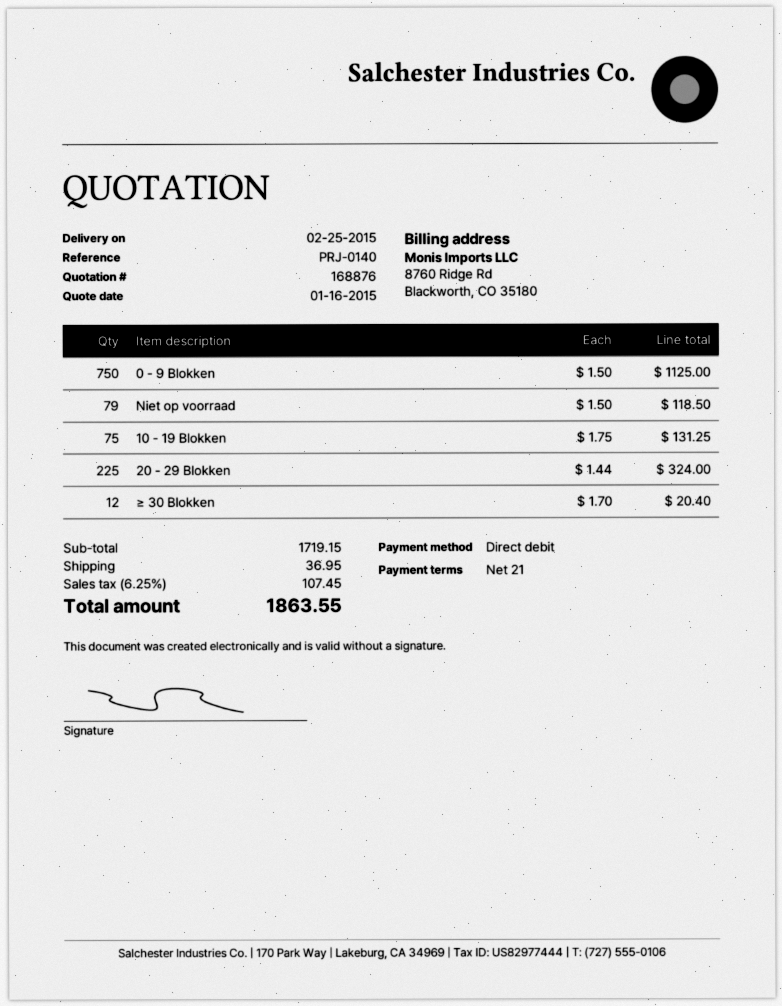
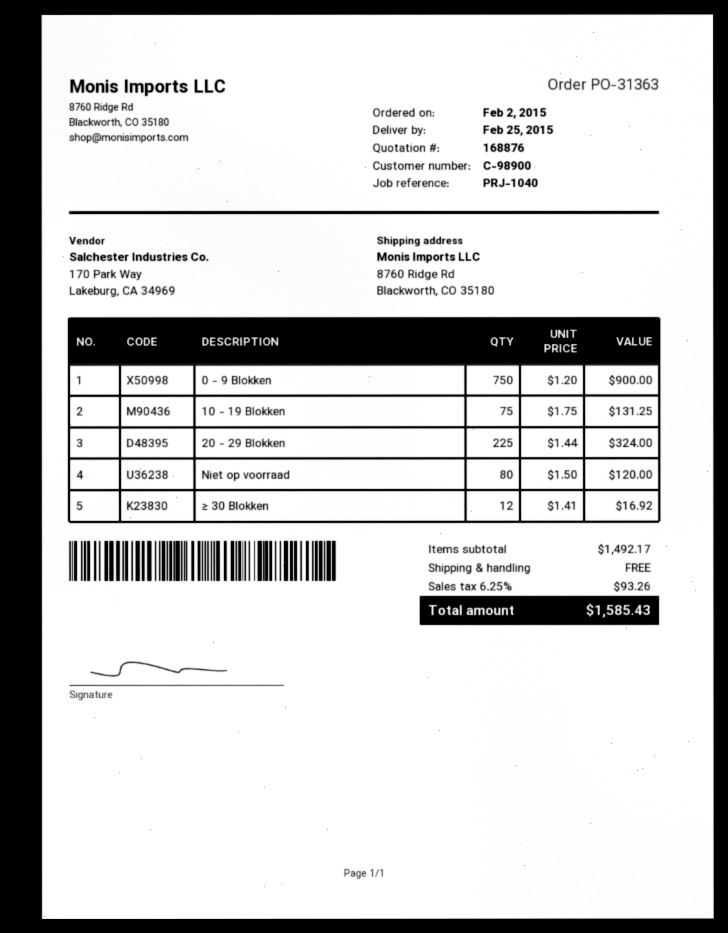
reference: PRJ-0140 -> PRJ-1040
0 - 9 Blokken: 750 x 1.50 = 1125.00 -> 750 x 1.20 = 900.00
Niet op voorraad: 79 x 1.50 = 118.50 -> 80 x 1.50 = 120.00
≥ 30 Blokken: 12 x 1.70 = 20.40 -> 12 x 1.41 = 16.92
subtotal: 1719.15 -> 1492.17
shipping: 36.95 -> 0.00
tax: 6.25% = 107.45 -> 6.25% = 93.26
total: 1863.55 -> 1585.43

